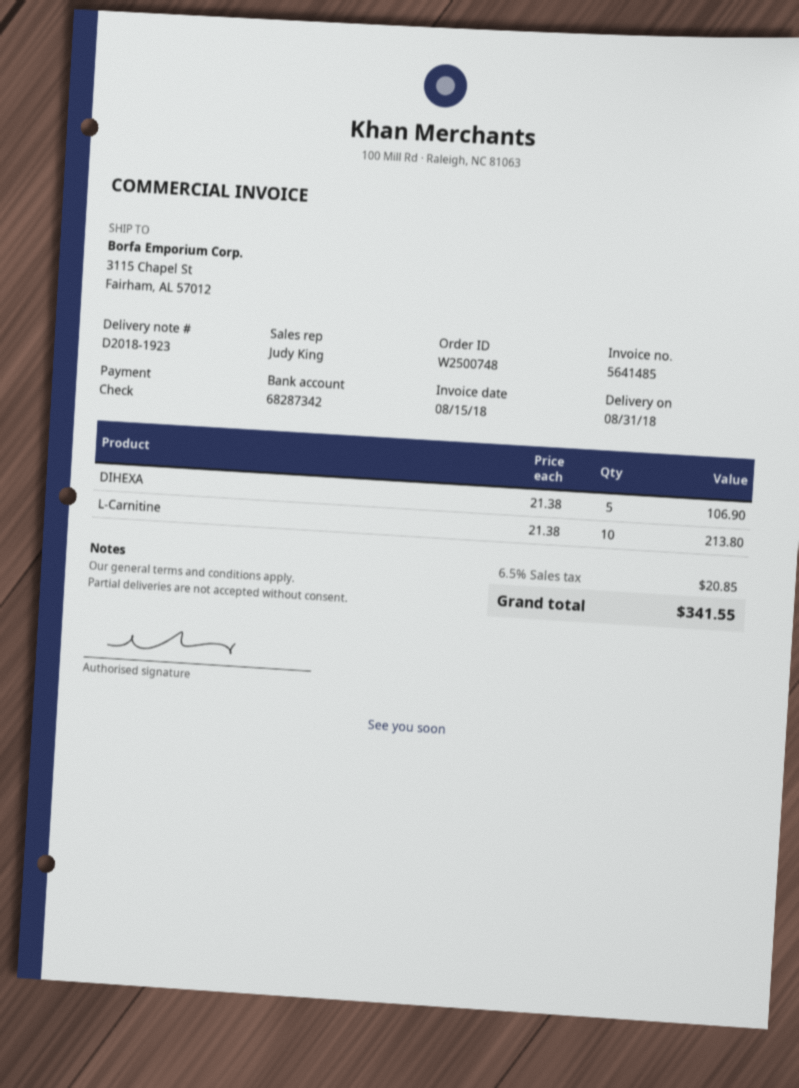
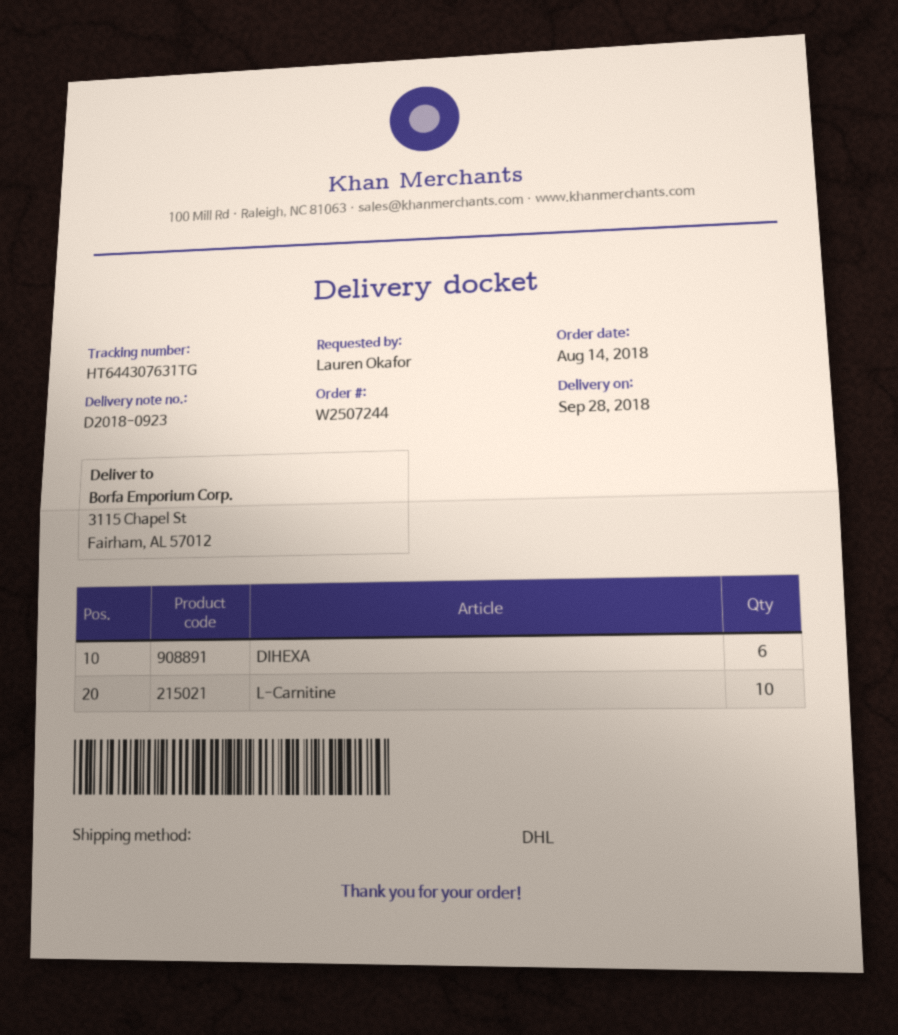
order number: W2500748 -> W2507244
delivery note number: D2018-1923 -> D2018-0923
delivery date: 2018-08-31 -> 2018-09-28
DIHEXA: 5 -> 6

